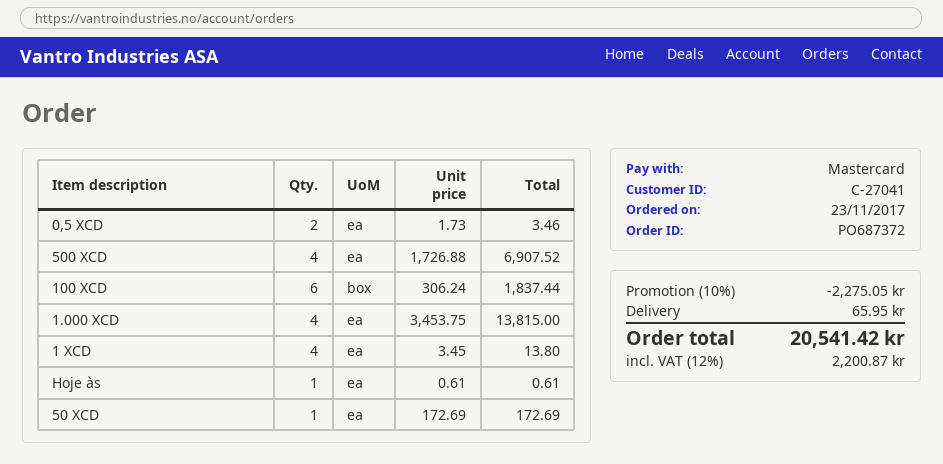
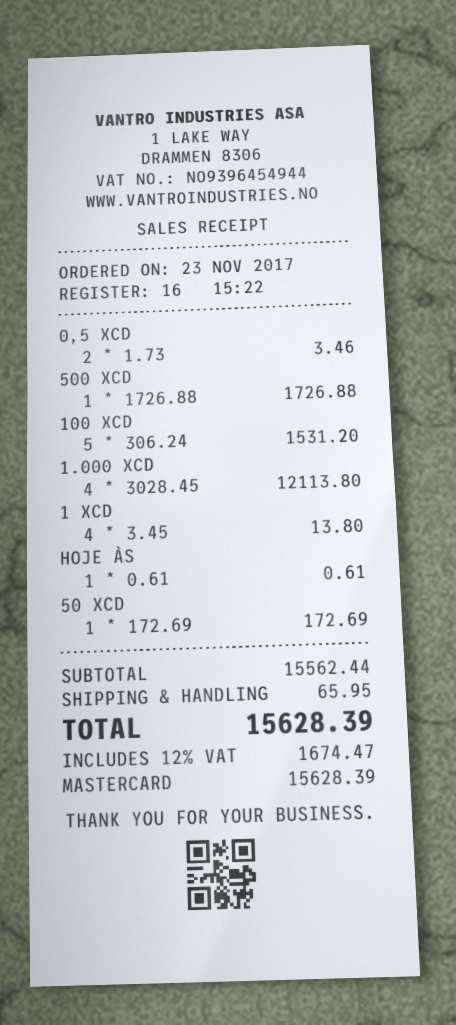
500 XCD: 4 x 1726.88 = 6907.52 -> 1 x 1726.88 = 1726.88
100 XCD: 6 x 306.24 = 1837.44 -> 5 x 306.24 = 1531.20
1.000 XCD: 4 x 3453.75 = 13815.00 -> 4 x 3028.45 = 12113.80
discount: 10% = 2275.05 -> none
tax: 12% = 2200.87 -> 12% = 1674.47
total: 20541.42 -> 15628.39

